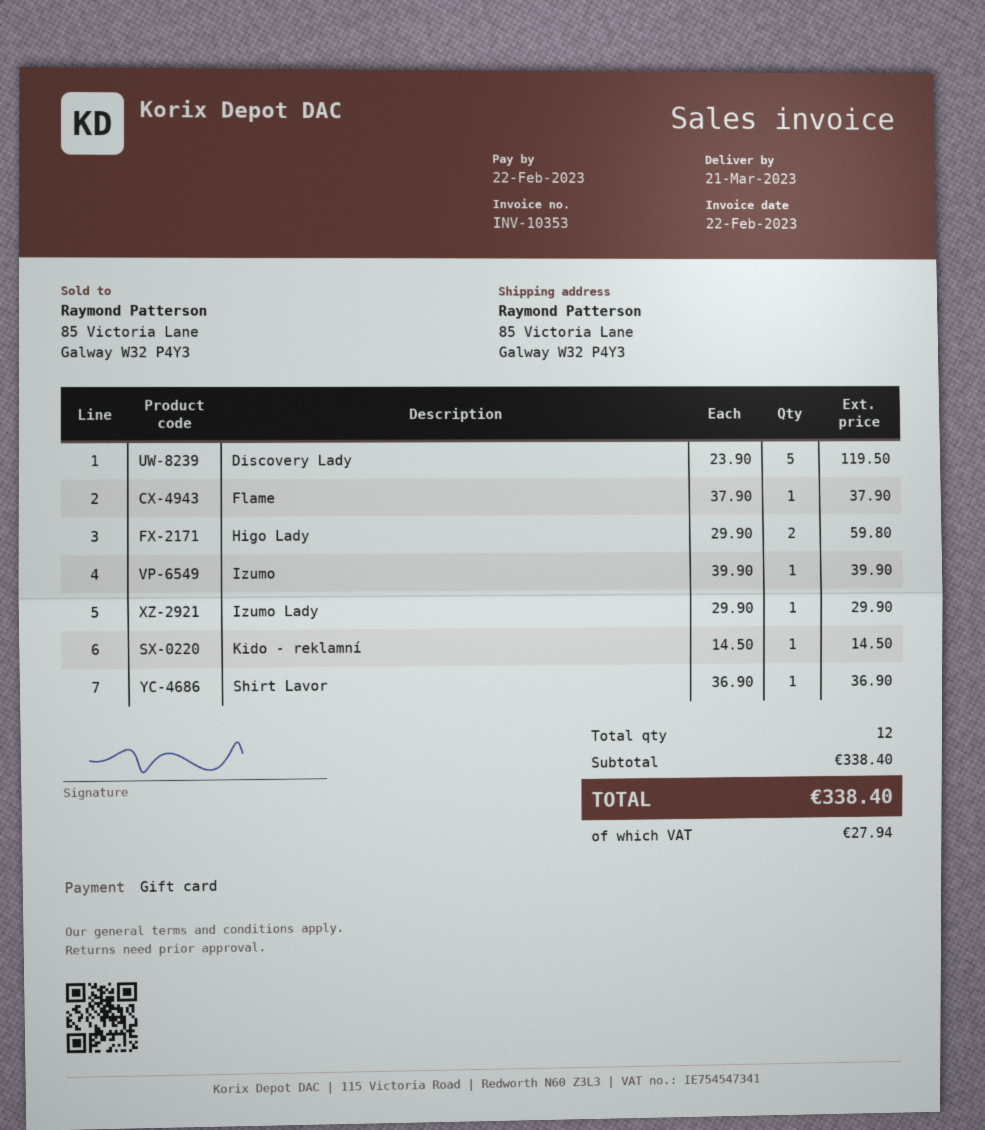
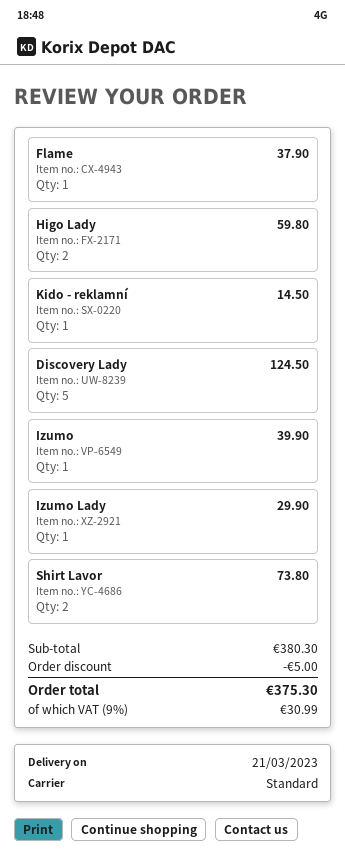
Discovery Lady: 5 for 119.50 -> 5 for 124.50
Shirt Lavor: 1 for 36.90 -> 2 for 73.80
subtotal: 338.40 -> 380.30
discount: none -> 5.00
tax: 27.94 -> 30.99
total: 338.40 -> 375.30

